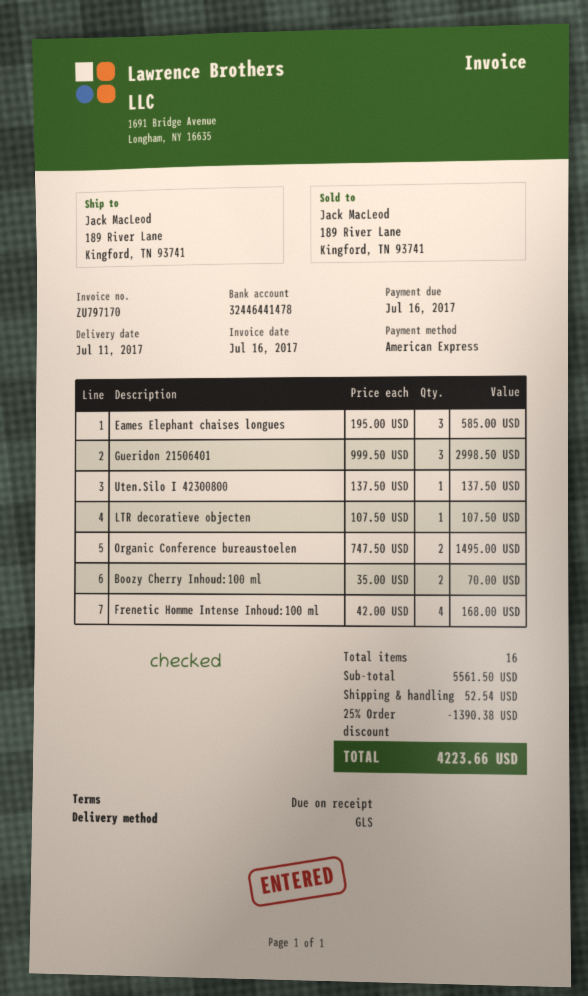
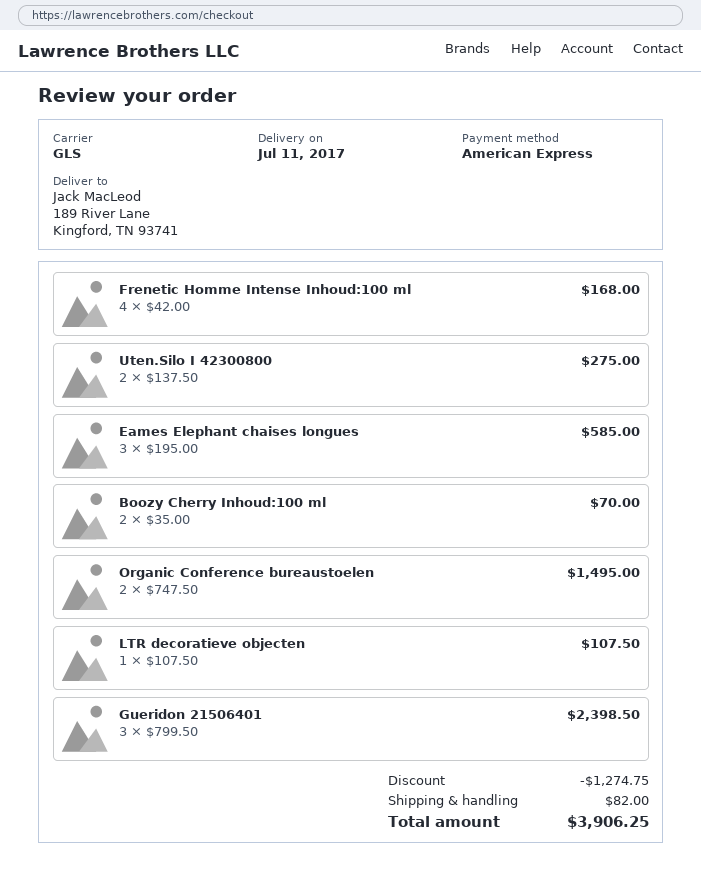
Gueridon 21506401: 3 x 999.50 = 2998.50 -> 3 x 799.50 = 2398.50
Uten.Silo I 42300800: 1 x 137.50 = 137.50 -> 2 x 137.50 = 275.00
discount: 1390.38 -> 1274.75
shipping: 52.54 -> 82.00
total: 4223.66 -> 3906.25

